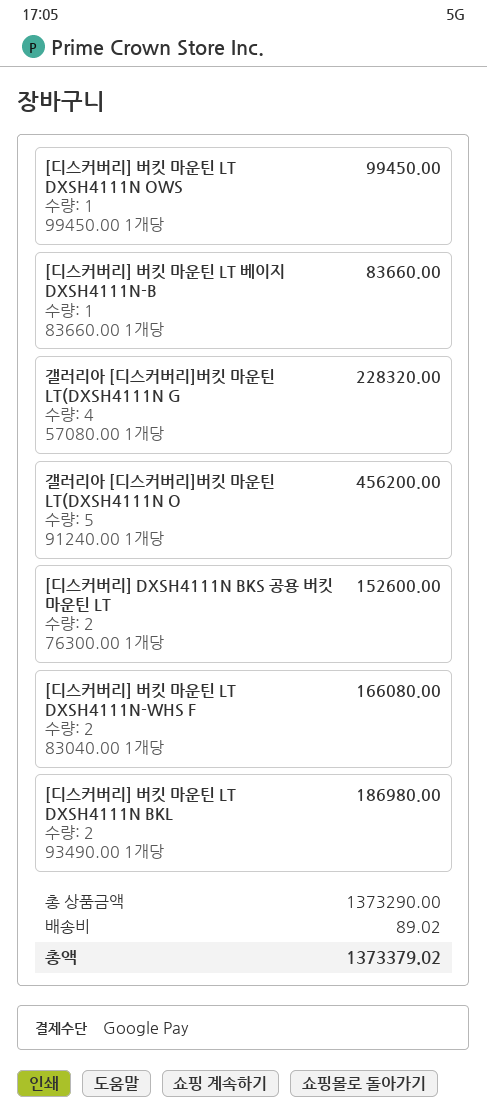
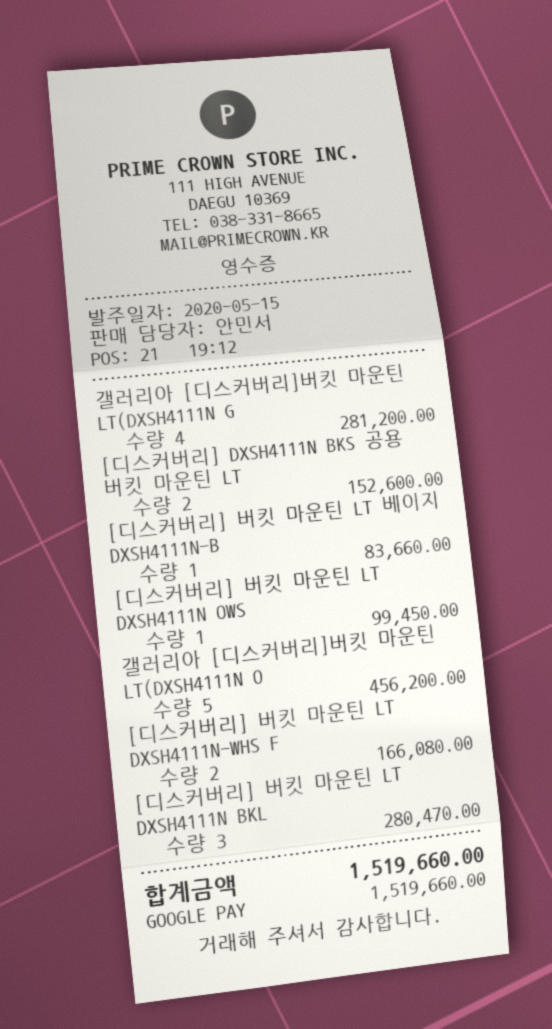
갤러리아 [디스커버리]버킷 마운틴 LT(DXSH4111N G: 4 for 228320.00 -> 4 for 281200.00
[디스커버리] 버킷 마운틴 LT DXSH4111N BKL: 2 for 186980.00 -> 3 for 280470.00
shipping: 89.02 -> none
total: 1373379.02 -> 1519660.00

